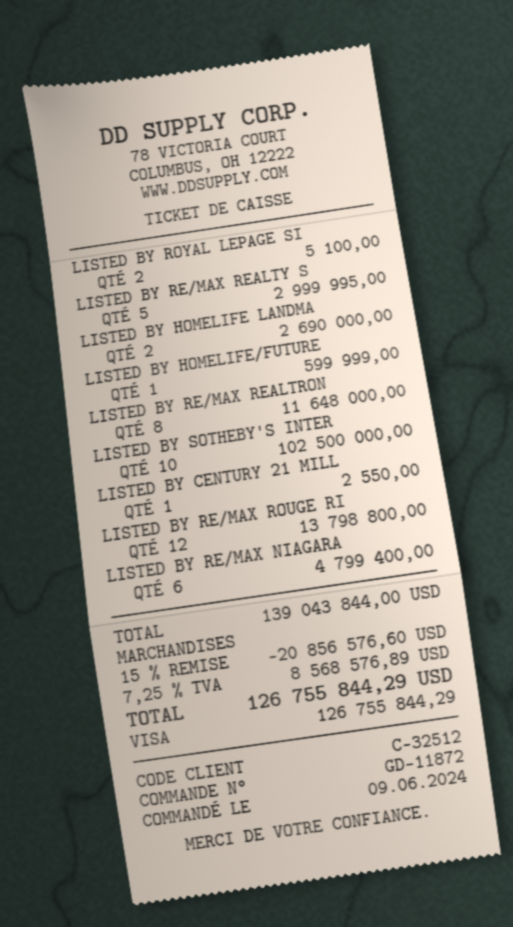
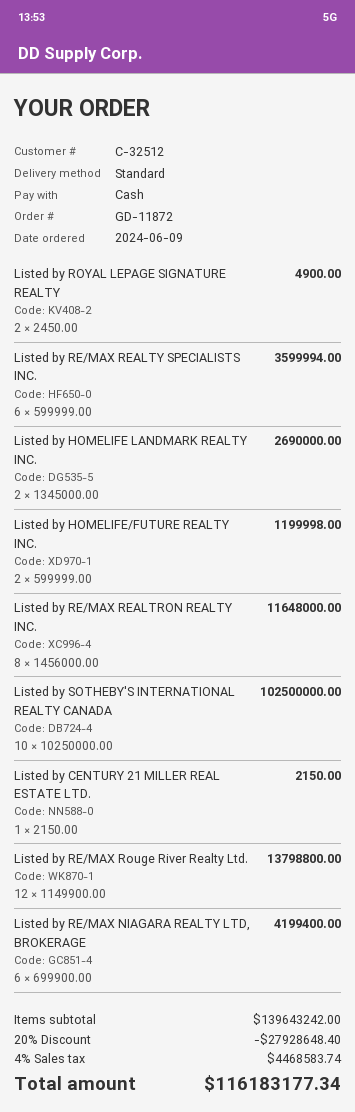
payment method: Visa -> cash
LISTED BY ROYAL LEPAGE SI: 2 for 5100.00 -> 2 for 4900.00
LISTED BY RE/MAX REALTY S: 5 for 2999995.00 -> 6 for 3599994.00
LISTED BY HOMELIFE/FUTURE: 1 for 599999.00 -> 2 for 1199998.00
LISTED BY CENTURY 21 MILL: 1 for 2550.00 -> 1 for 2150.00
LISTED BY RE/MAX NIAGARA: 6 for 4799400.00 -> 6 for 4199400.00
subtotal: 139043844.00 -> 139643242.00
discount: 15% = 20856576.60 -> 20% = 27928648.40
tax: 7.25% = 8568576.89 -> 4% = 4468583.74
total: 126755844.29 -> 116183177.34

